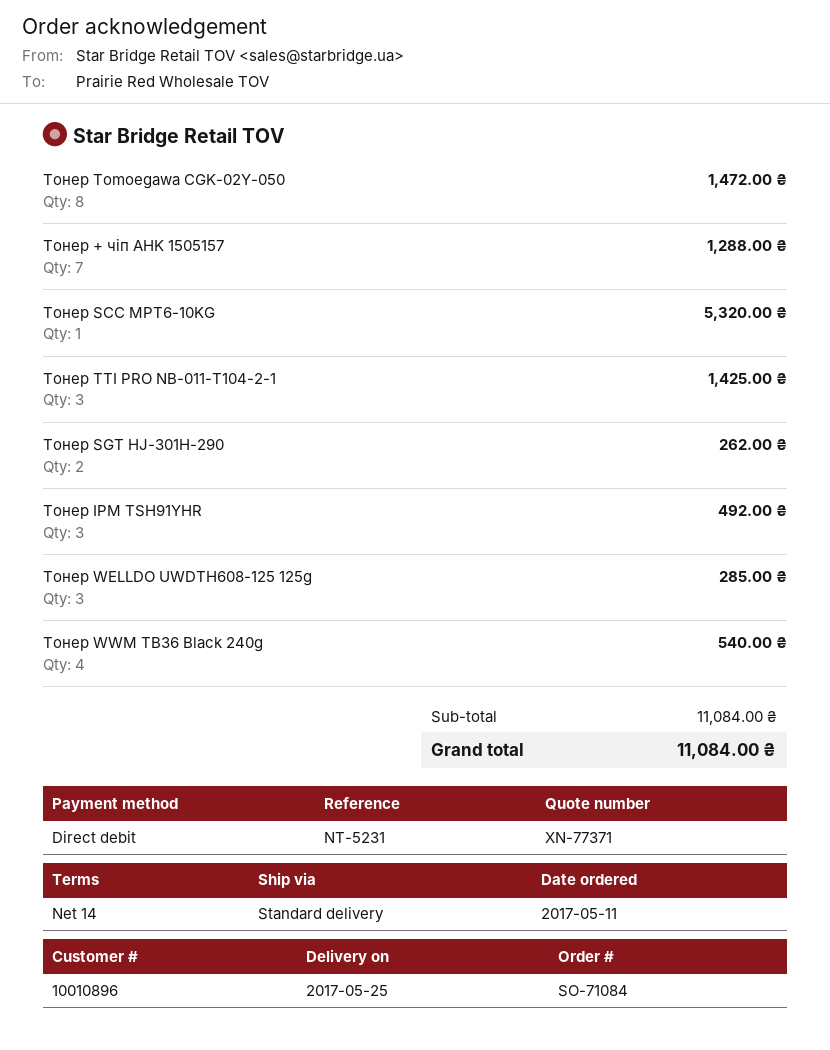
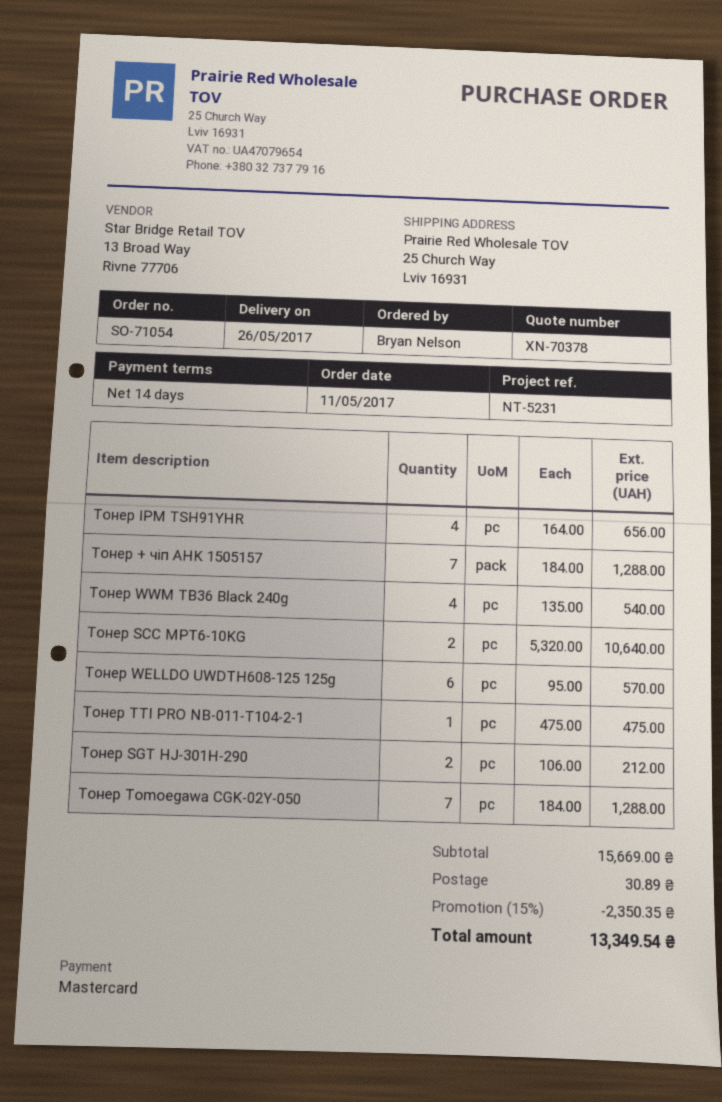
quote number: XN-77371 -> XN-70378
order number: SO-71084 -> SO-71054
delivery date: 2017-05-25 -> 2017-05-26
payment method: direct debit -> Mastercard
Тонер Tomoegawa CGK-02Y-050: 8 for 1472.00 -> 7 for 1288.00
Тонер SCC MPT6-10KG: 1 for 5320.00 -> 2 for 10640.00
Тонер TTI PRO NB-011-T104-2-1: 3 for 1425.00 -> 1 for 475.00
Тонер SGT HJ-301H-290: 2 for 262.00 -> 2 for 212.00
Тонер IPM TSH91YHR: 3 for 492.00 -> 4 for 656.00
Тонер WELLDO UWDTH608-125 125g: 3 for 285.00 -> 6 for 570.00
subtotal: 11084.00 -> 15669.00
discount: none -> 15% = 2350.35
shipping: none -> 30.89
total: 11084.00 -> 13349.54

